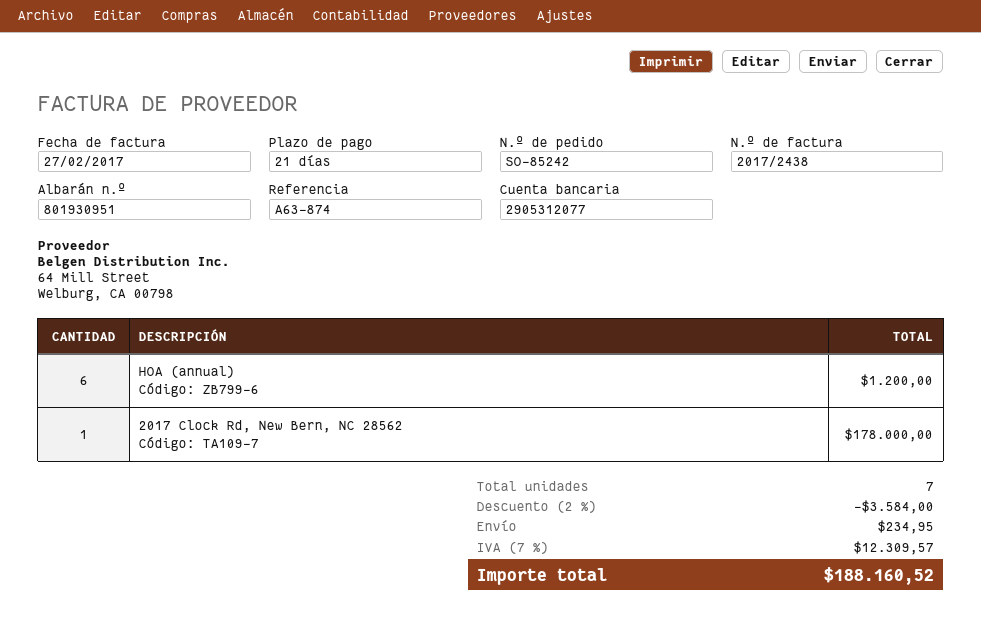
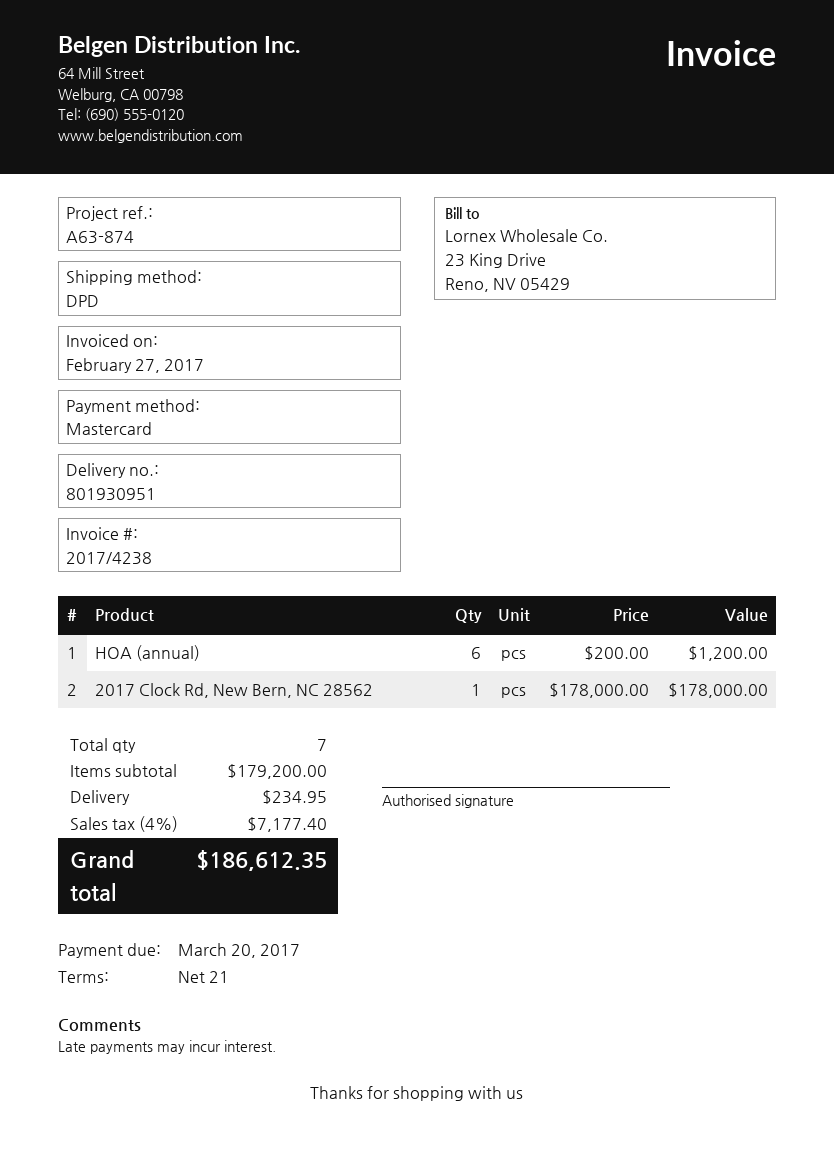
invoice number: 2017/2438 -> 2017/4238
discount: 2% = 3584.00 -> none
tax: 7% = 12309.57 -> 4% = 7177.40
total: 188160.52 -> 186612.35

